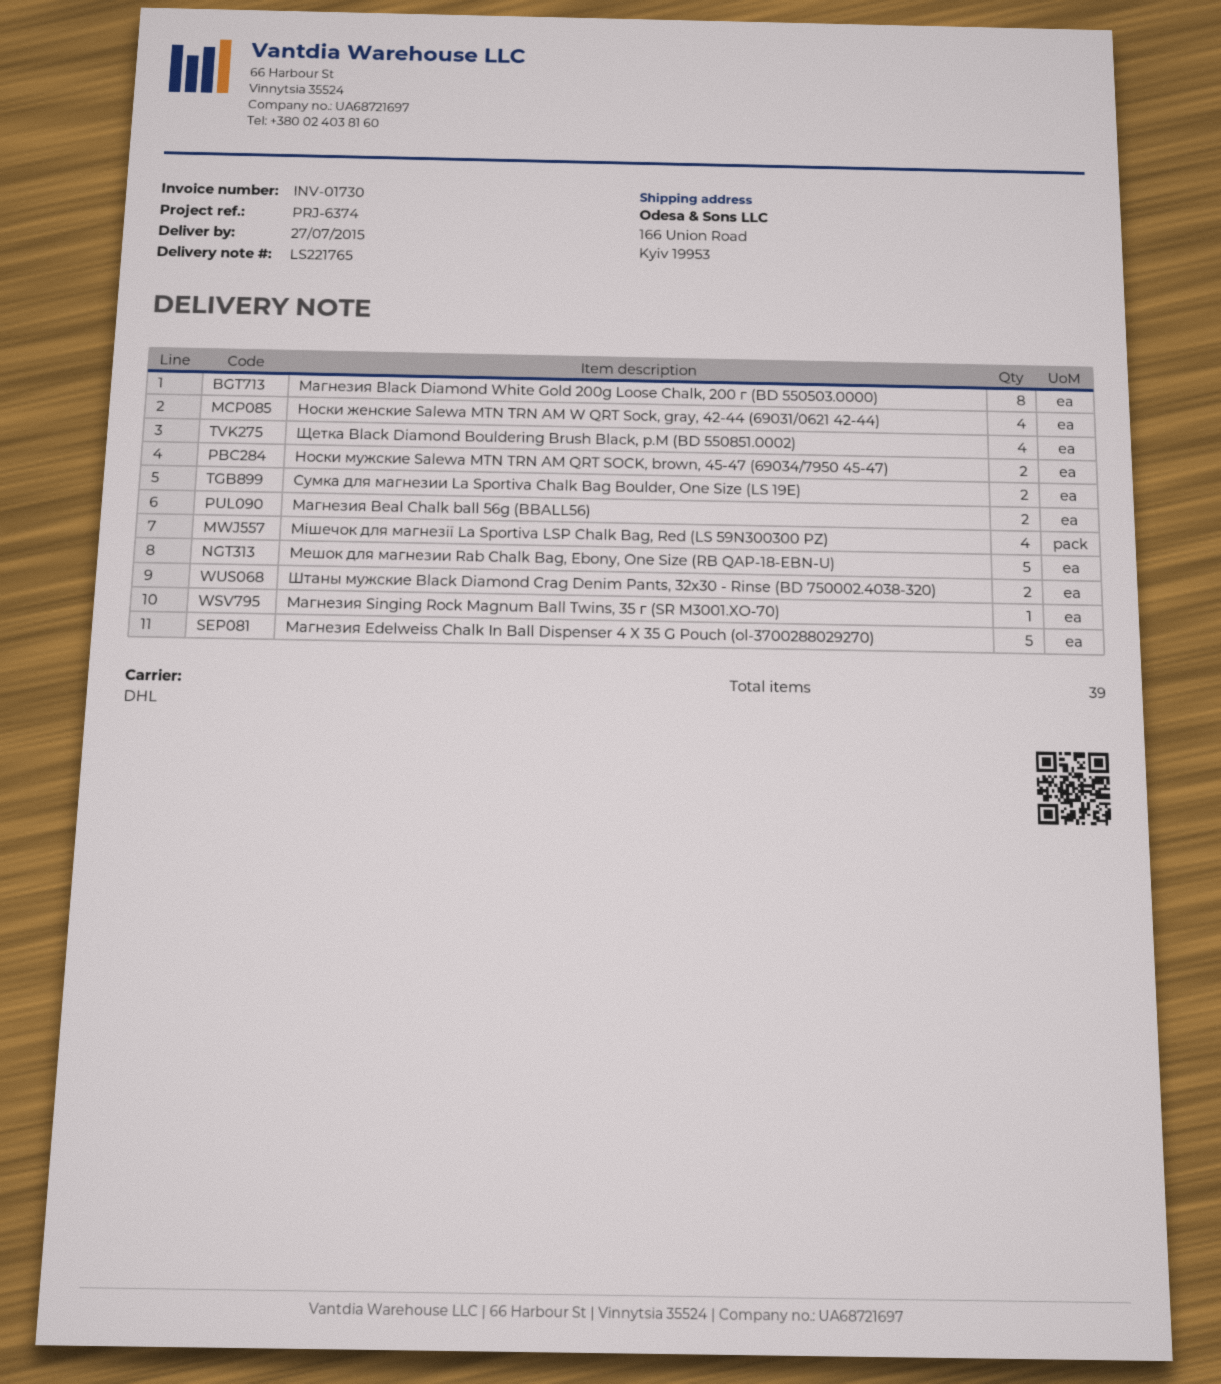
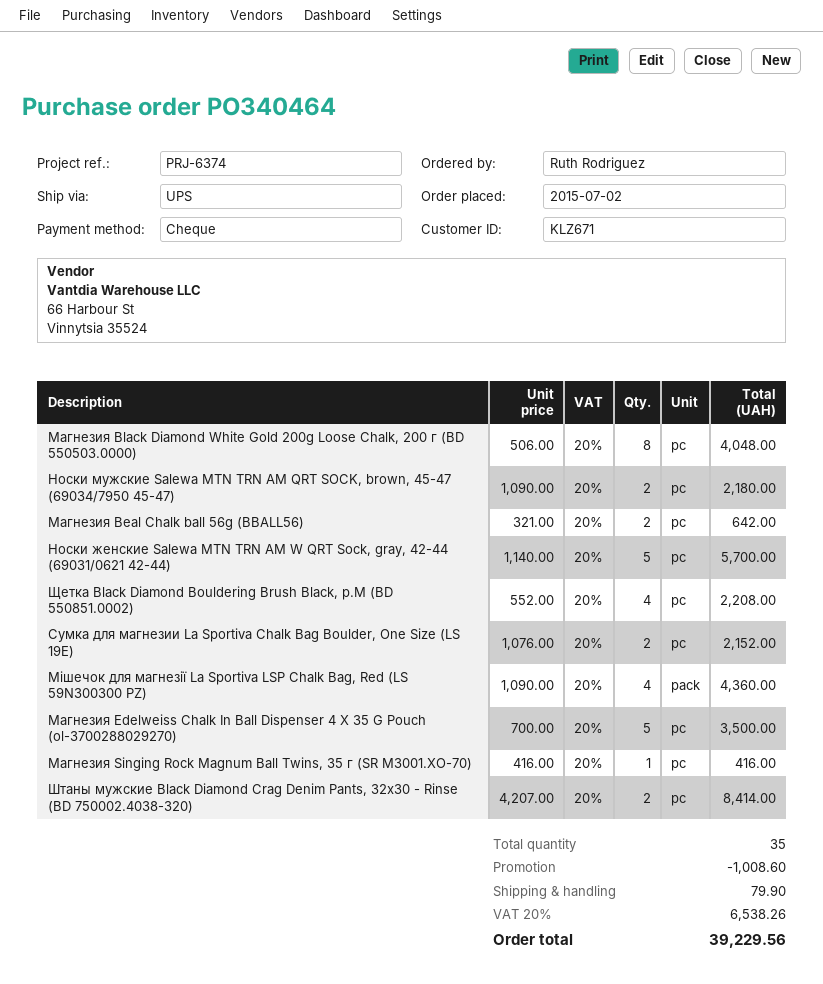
shipping method: DHL -> UPS
Носки женские Salewa MTN TRN AM W QRT Sock, gray, 42-44 (69031/0621 42-44): 4 -> 5
Мешок для магнезии Rab Chalk Bag, Ebony, One Size (RB QAP-18-EBN-U): 5 -> none
total quantity: 39 -> 35

